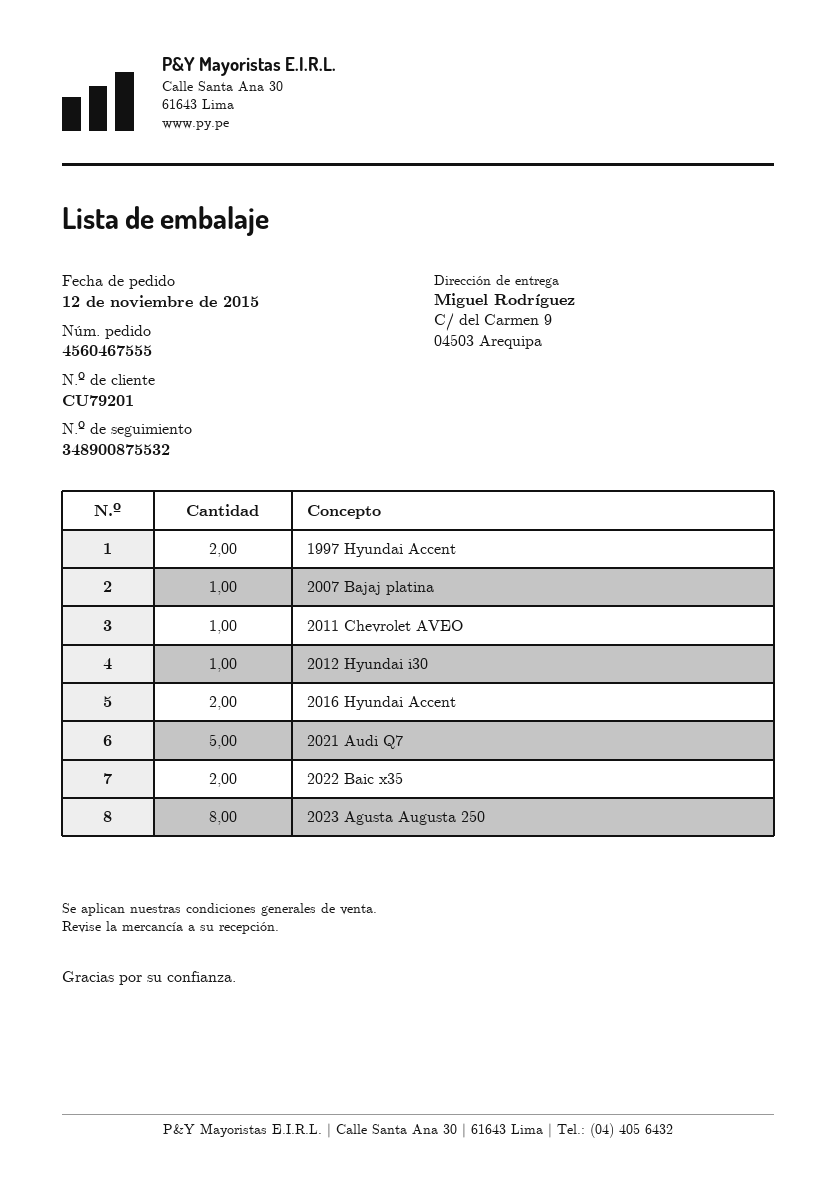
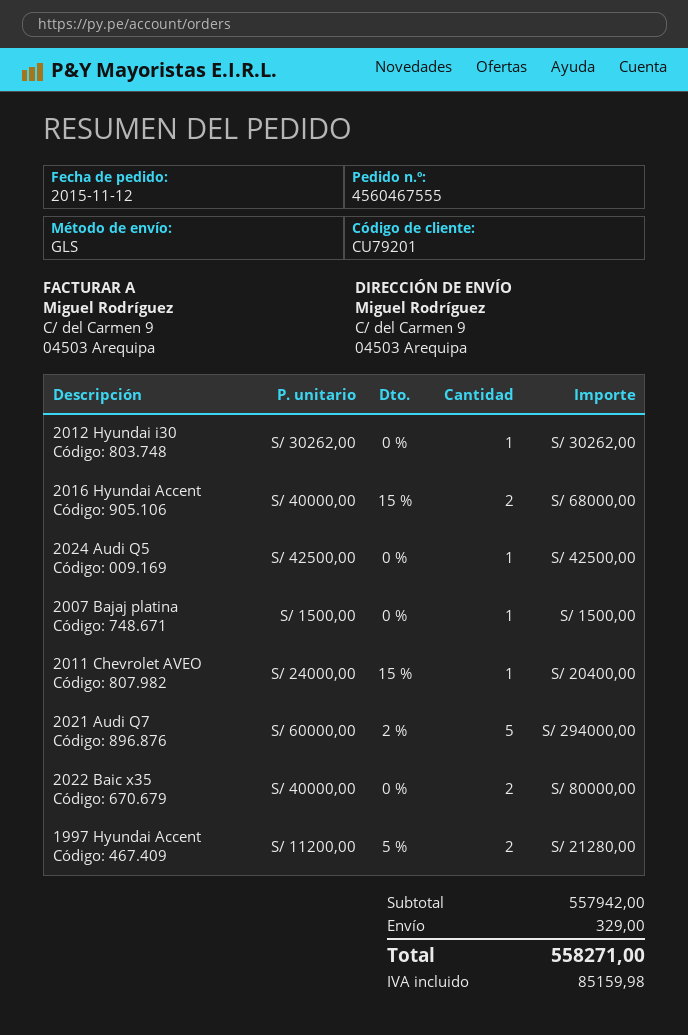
2023 Agusta Augusta 250: 8 -> none
2024 Audi Q5: none -> 1

